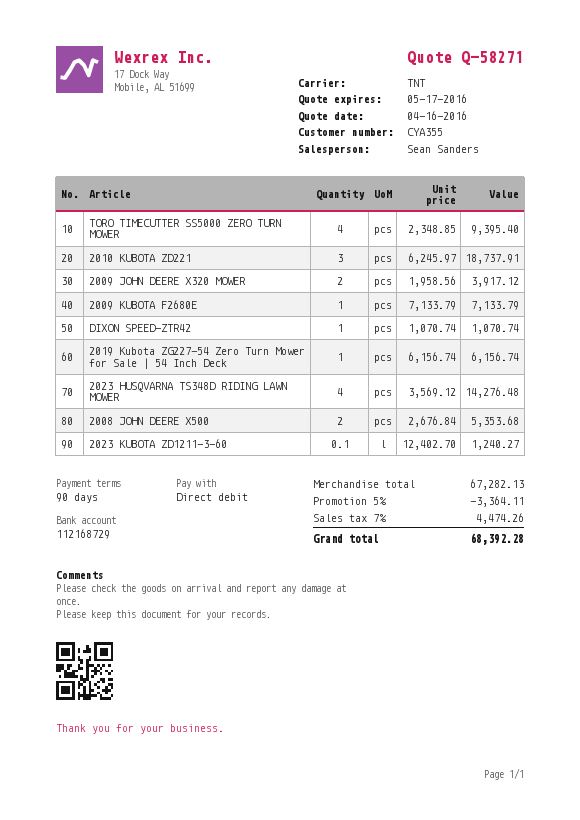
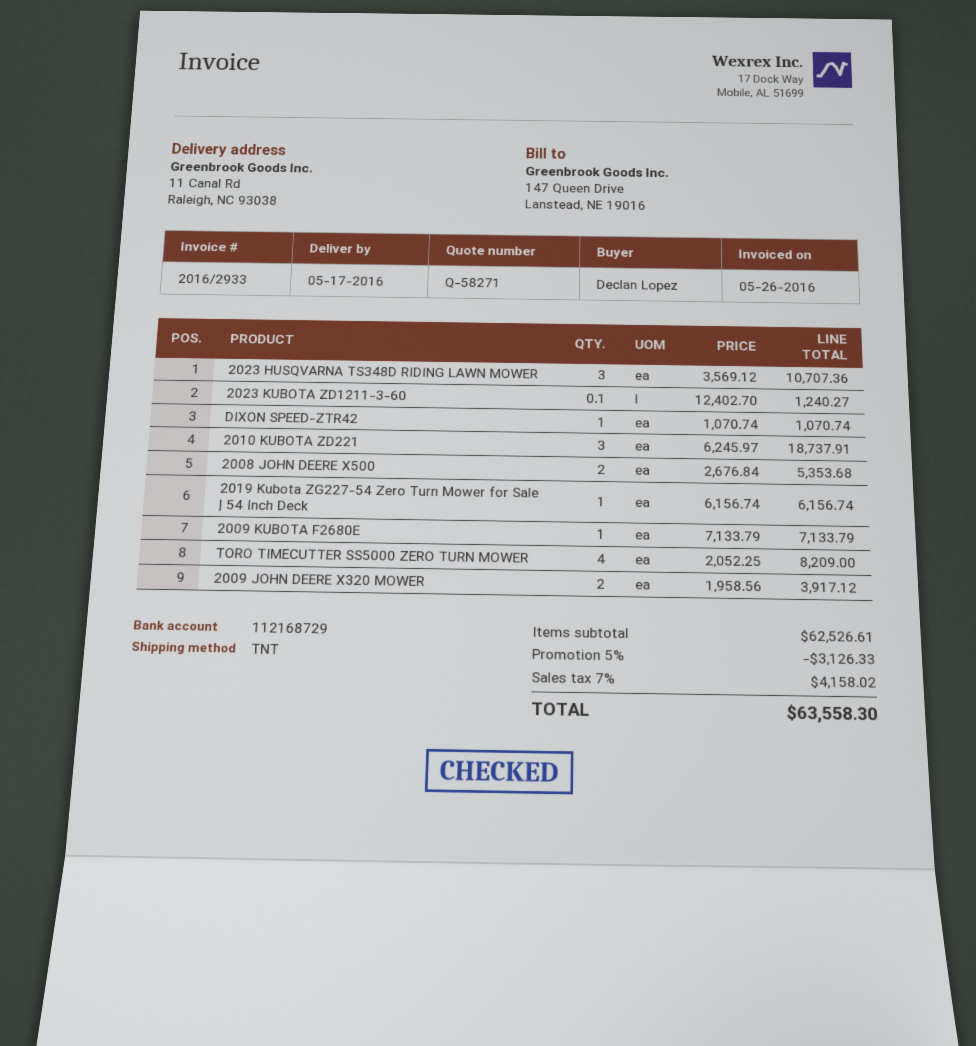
TORO TIMECUTTER SS5000 ZERO TURN MOWER: 4 x 2348.85 = 9395.40 -> 4 x 2052.25 = 8209.00
2023 HUSQVARNA TS348D RIDING LAWN MOWER: 4 x 3569.12 = 14276.48 -> 3 x 3569.12 = 10707.36
subtotal: 67282.13 -> 62526.61
discount: 5% = 3364.11 -> 5% = 3126.33
tax: 7% = 4474.26 -> 7% = 4158.02
total: 68392.28 -> 63558.30

